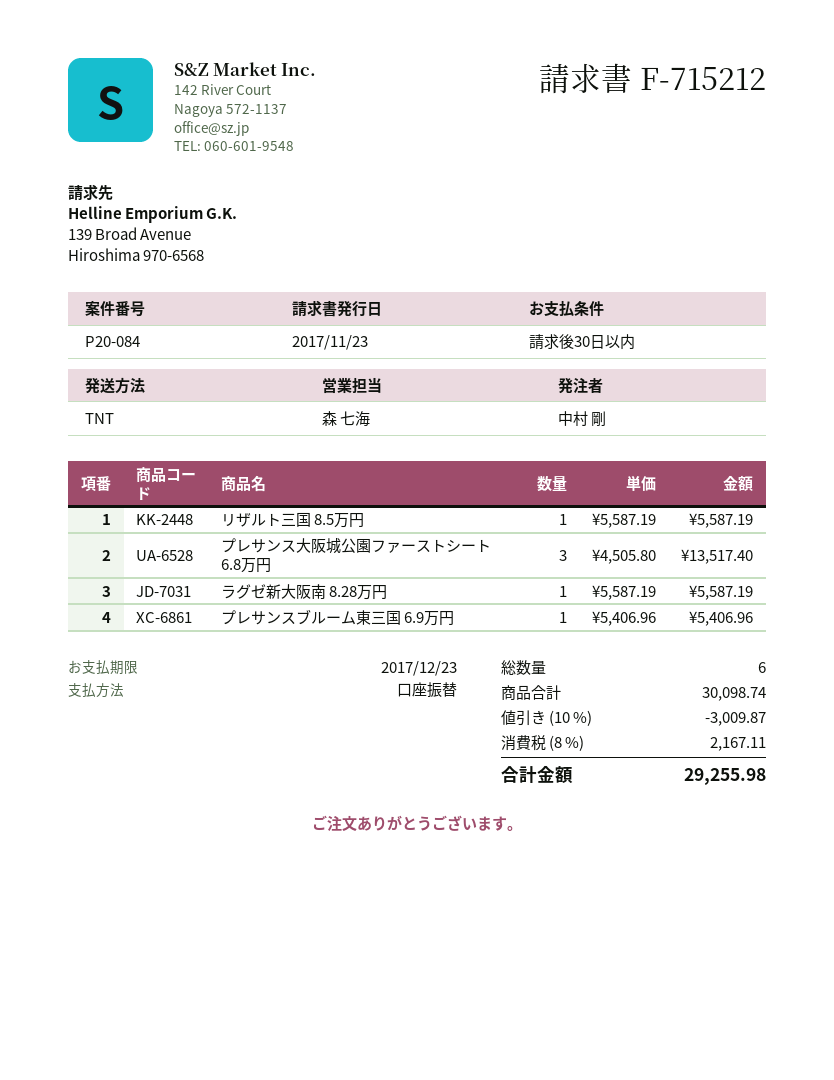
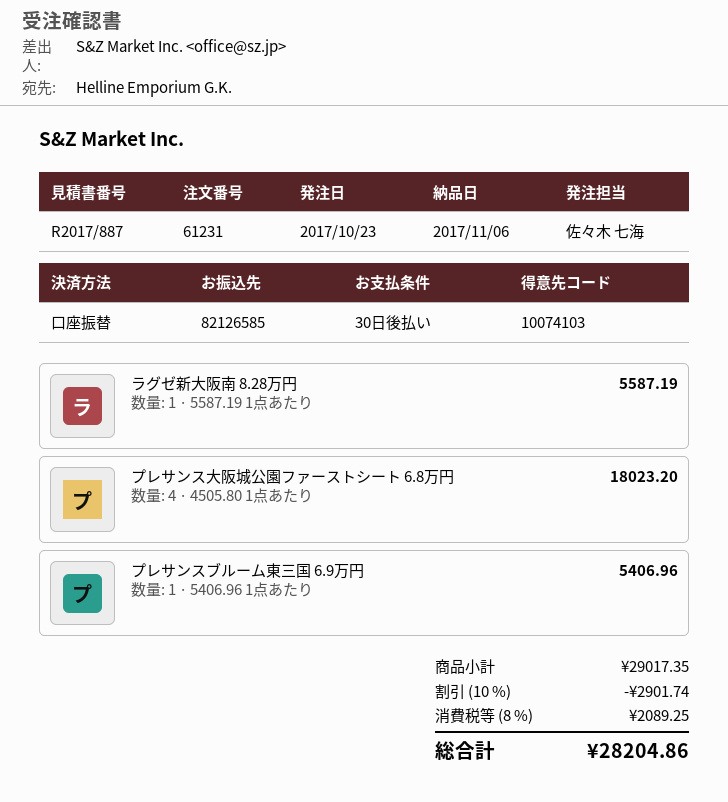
ordered by: 中村 剛 -> 佐々木 七海
リザルト三国 8.5万円: 1 x 5587.19 = 5587.19 -> none
プレサンス大阪城公園ファーストシート 6.8万円: 3 x 4505.80 = 13517.40 -> 4 x 4505.80 = 18023.20
subtotal: 30098.74 -> 29017.35
discount: 10% = 3009.87 -> 10% = 2901.74
tax: 8% = 2167.11 -> 8% = 2089.25
total: 29255.98 -> 28204.86

